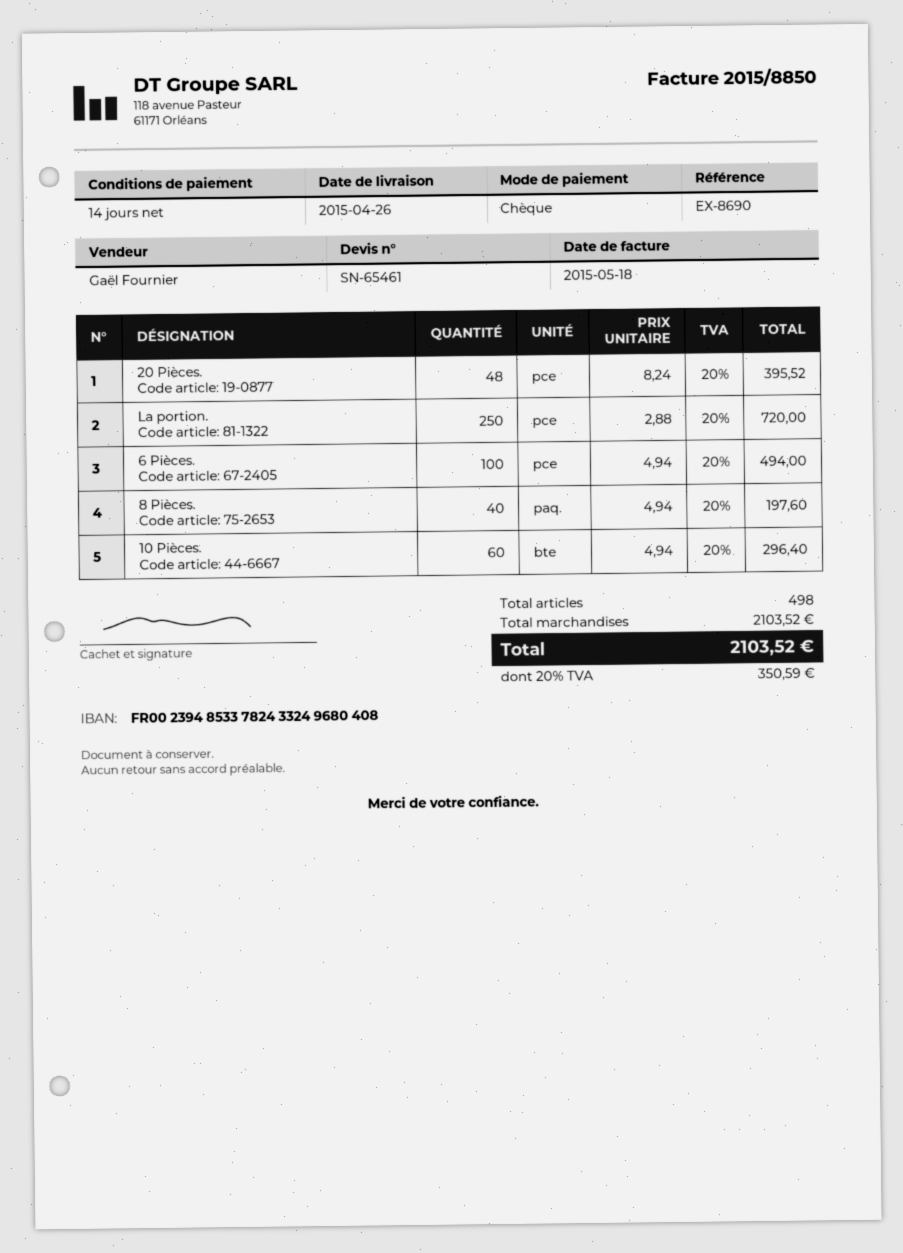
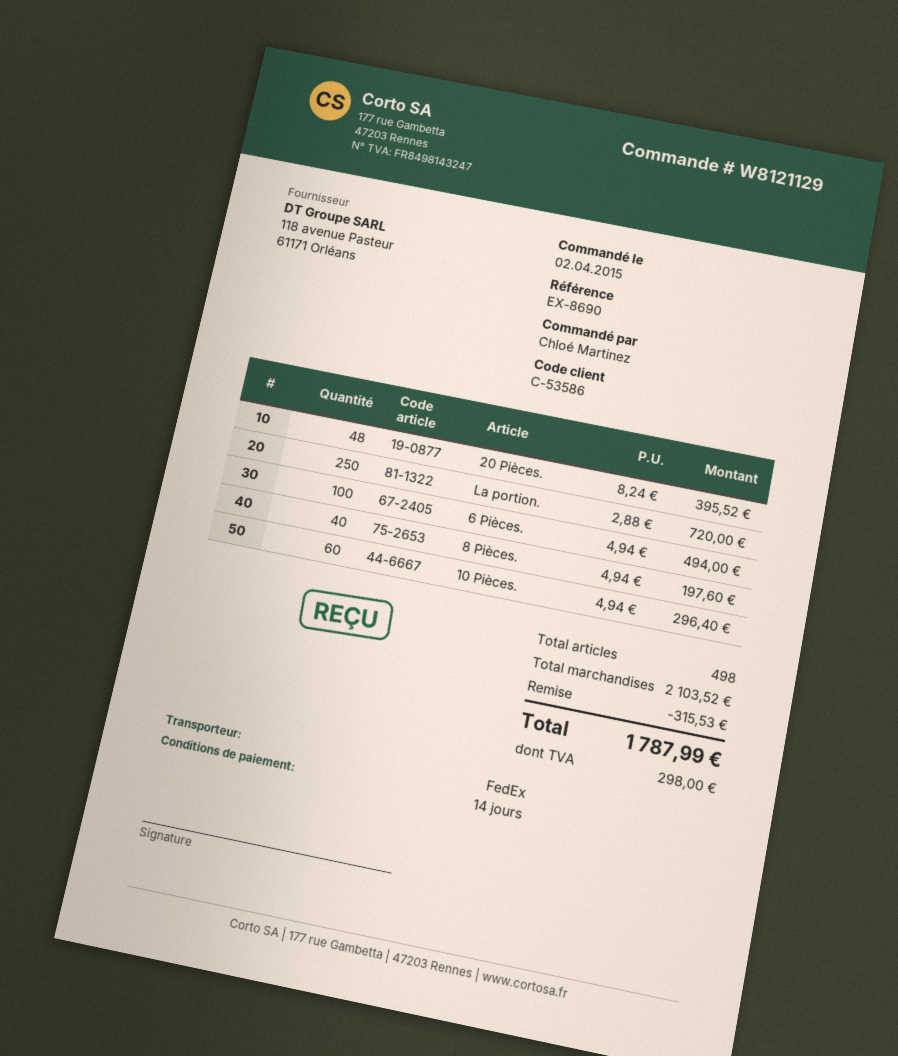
discount: none -> 315.53
tax: 350.59 -> 298.00
total: 2103.52 -> 1787.99

